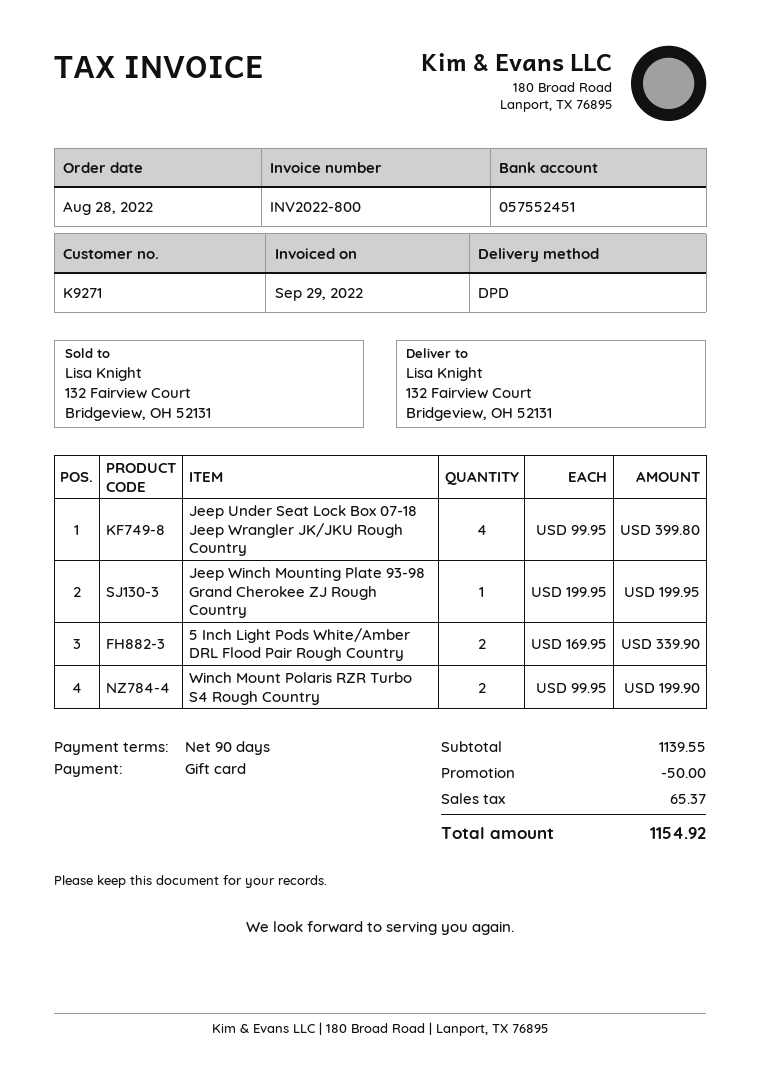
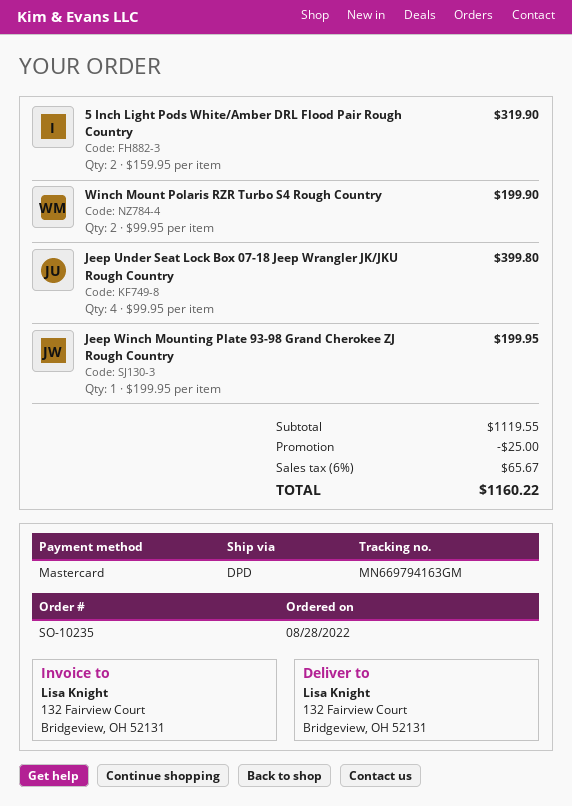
payment method: gift card -> Mastercard
5 Inch Light Pods White/Amber DRL Flood Pair Rough Country: 2 x 169.95 = 339.90 -> 2 x 159.95 = 319.90
subtotal: 1139.55 -> 1119.55
discount: 50.00 -> 25.00
tax: 65.37 -> 65.67
total: 1154.92 -> 1160.22

